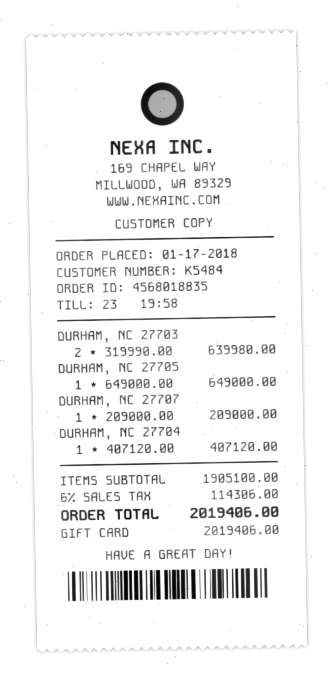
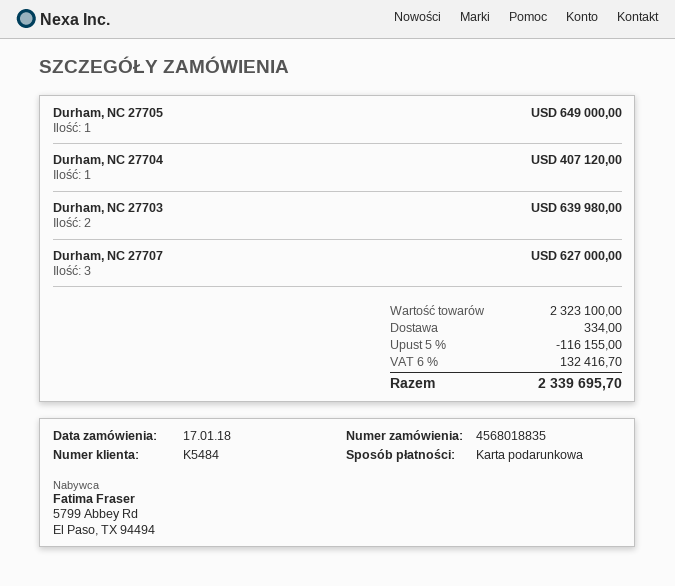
DURHAM, NC 27707: 1 for 209000.00 -> 3 for 627000.00
subtotal: 1905100.00 -> 2323100.00
discount: none -> 5% = 116155.00
shipping: none -> 334.00
tax: 6% = 114306.00 -> 6% = 132416.70
total: 2019406.00 -> 2339695.70

